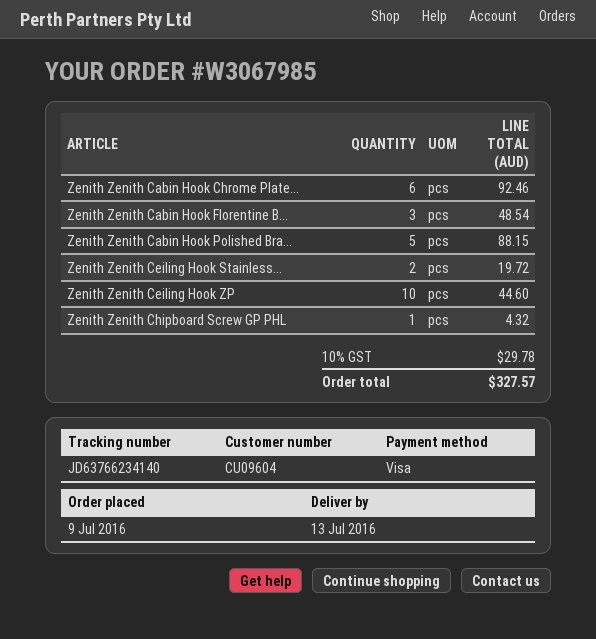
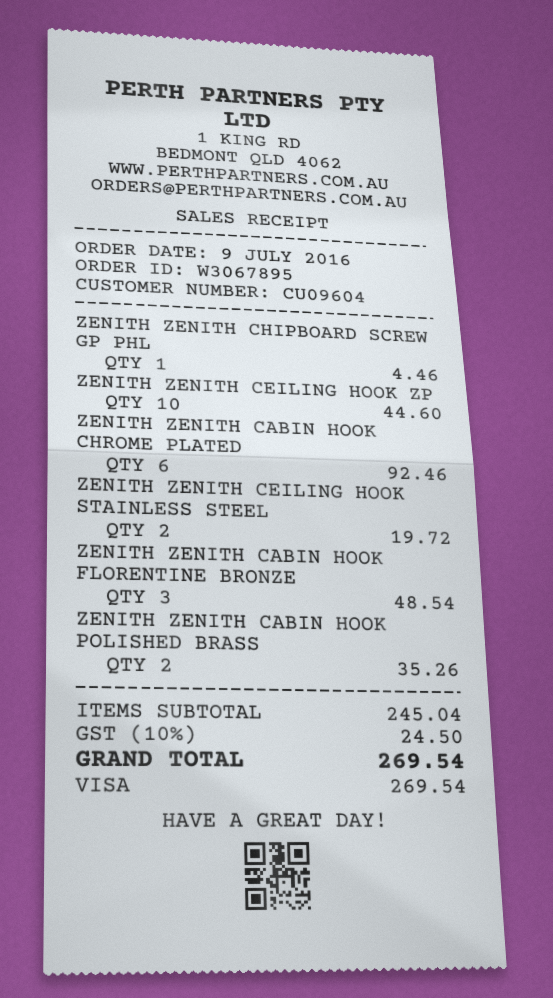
order number: W3067985 -> W3067895
Zenith Zenith Cabin Hook Polished Bra...: 5 for 88.15 -> 2 for 35.26
Zenith Zenith Chipboard Screw GP PHL: 1 for 4.32 -> 1 for 4.46
tax: 10% = 29.78 -> 10% = 24.50
total: 327.57 -> 269.54

